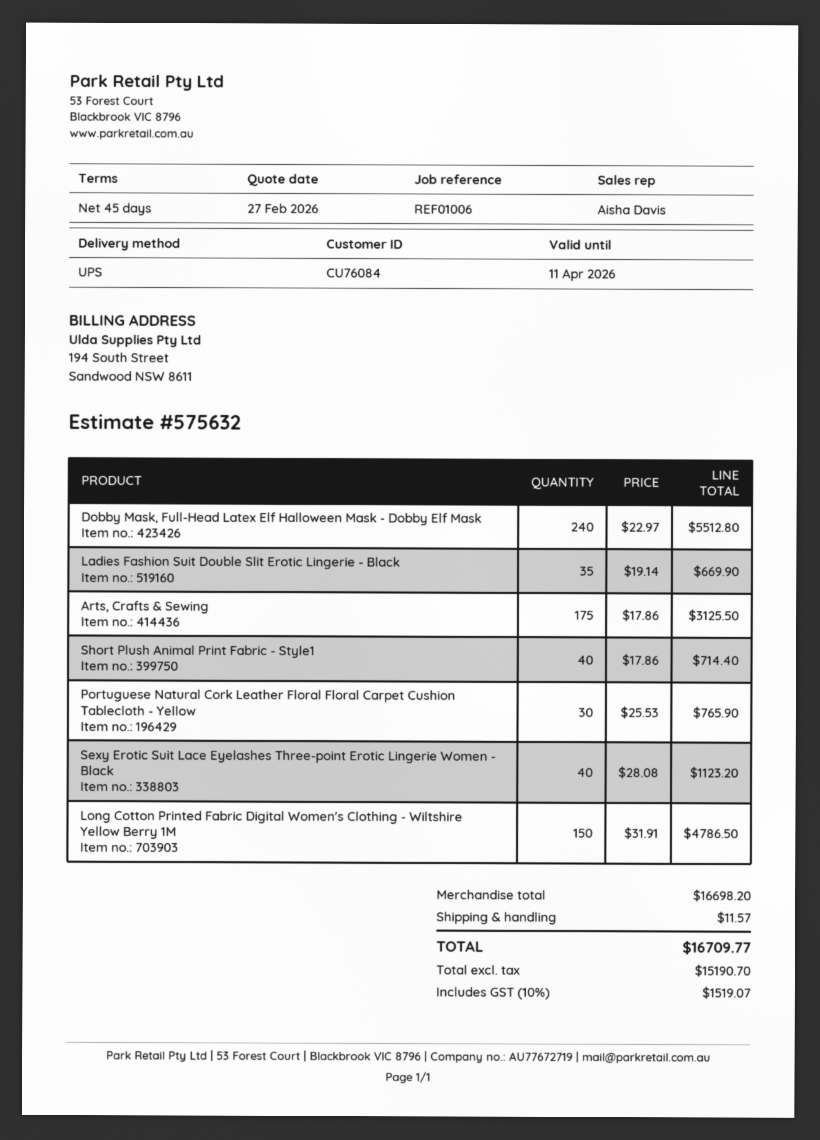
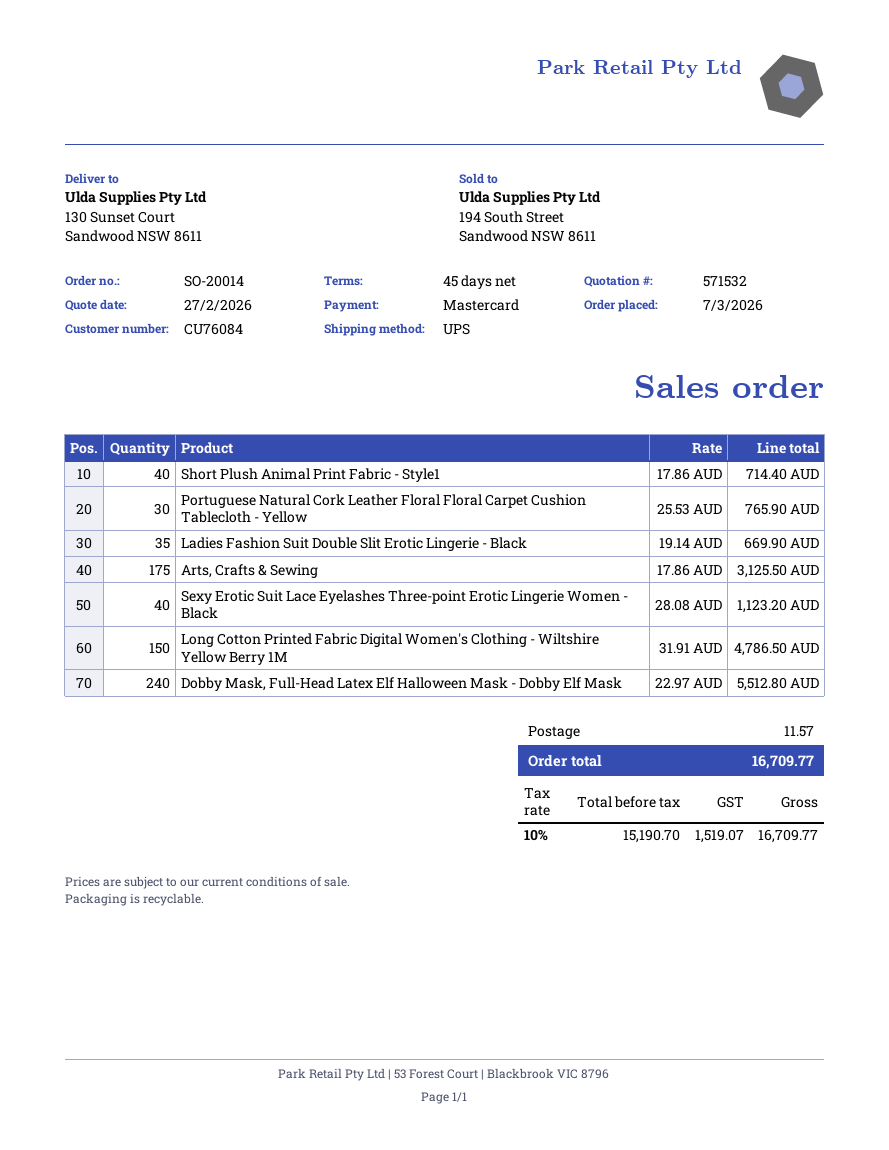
quote number: 575632 -> 571532

